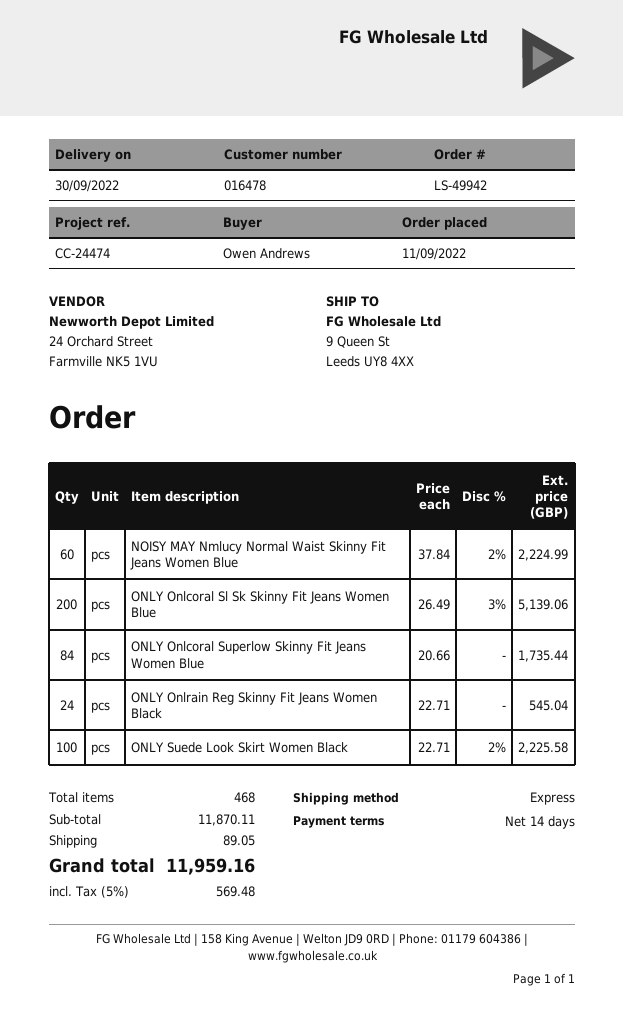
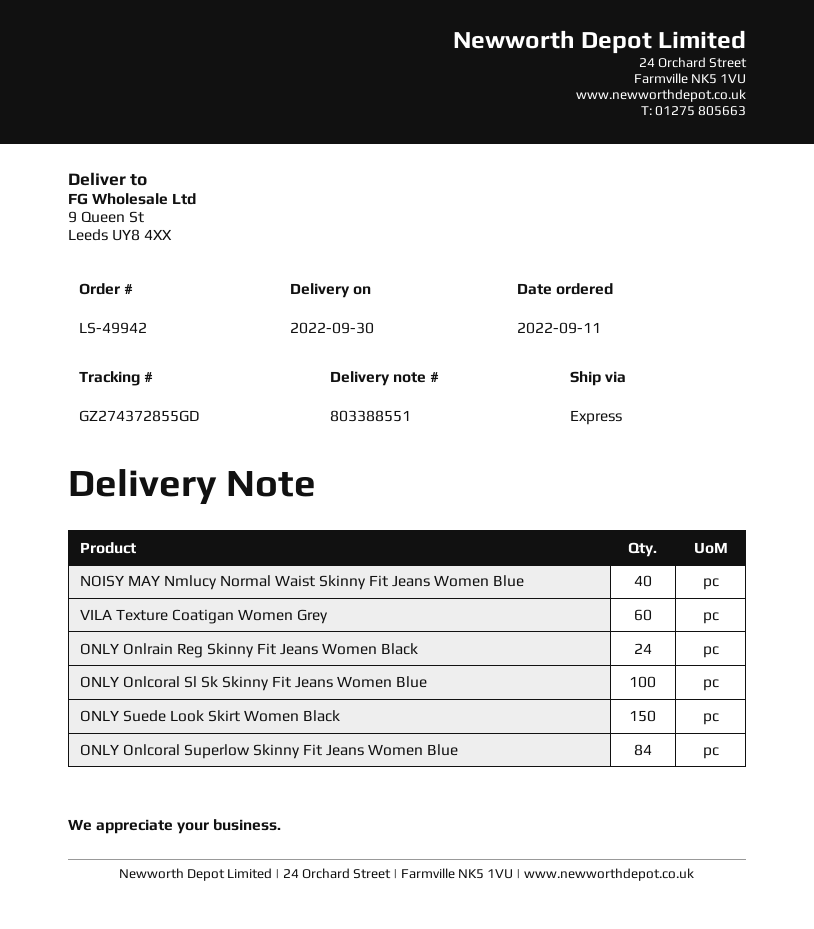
NOISY MAY Nmlucy Normal Waist Skinny Fit Jeans Women Blue: 60 -> 40
ONLY Onlcoral Sl Sk Skinny Fit Jeans Women Blue: 200 -> 100
ONLY Suede Look Skirt Women Black: 100 -> 150
VILA Texture Coatigan Women Grey: none -> 60

